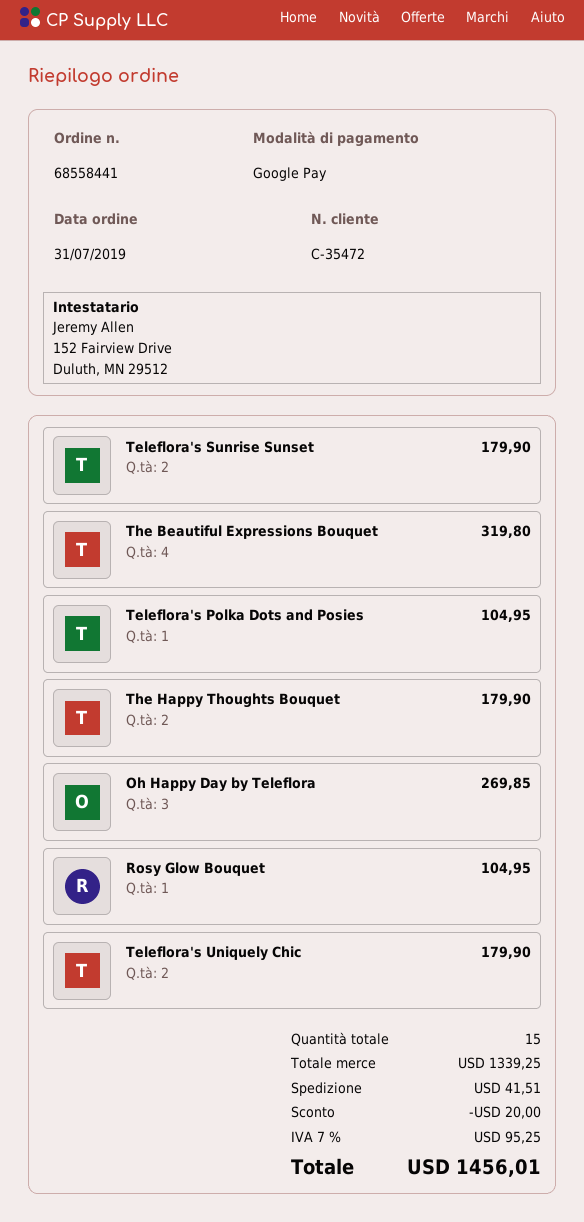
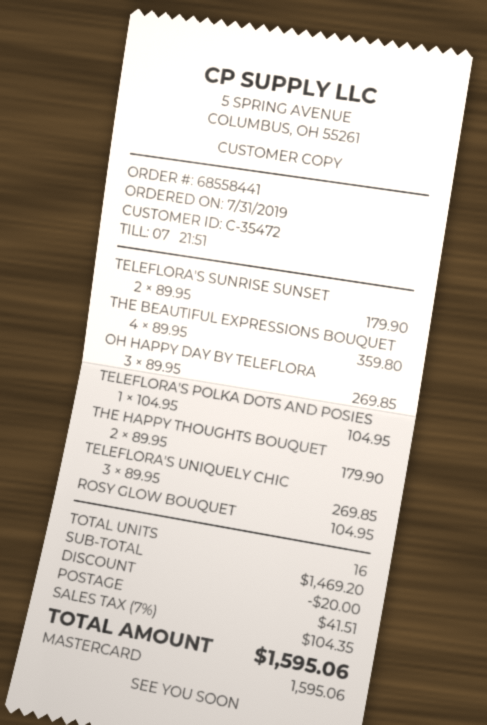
payment method: Google Pay -> Mastercard
The Beautiful Expressions Bouquet: 4 for 319.80 -> 4 for 359.80
Teleflora's Uniquely Chic: 2 for 179.90 -> 3 for 269.85
total quantity: 15 -> 16
subtotal: 1339.25 -> 1469.20
tax: 7% = 95.25 -> 7% = 104.35
total: 1456.01 -> 1595.06

